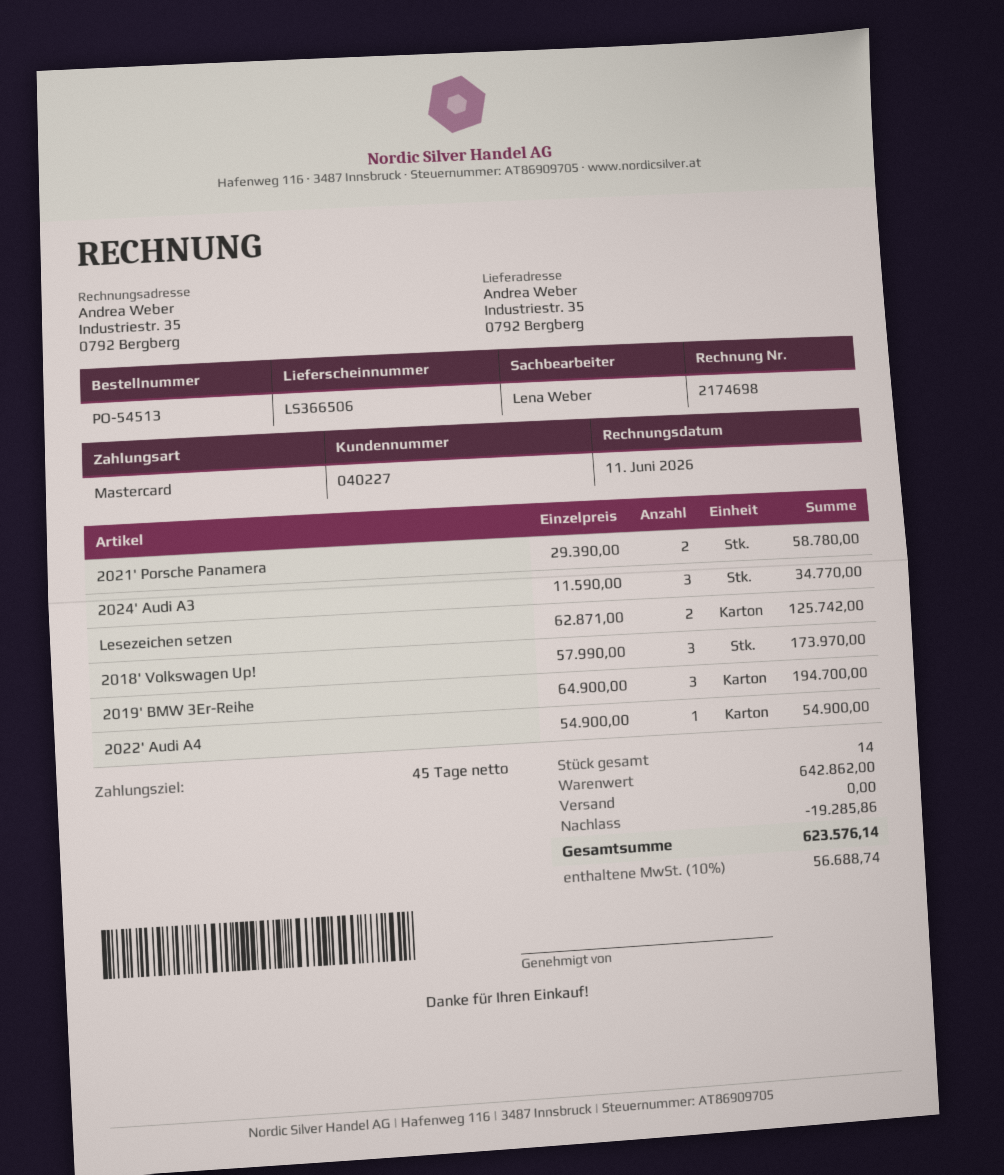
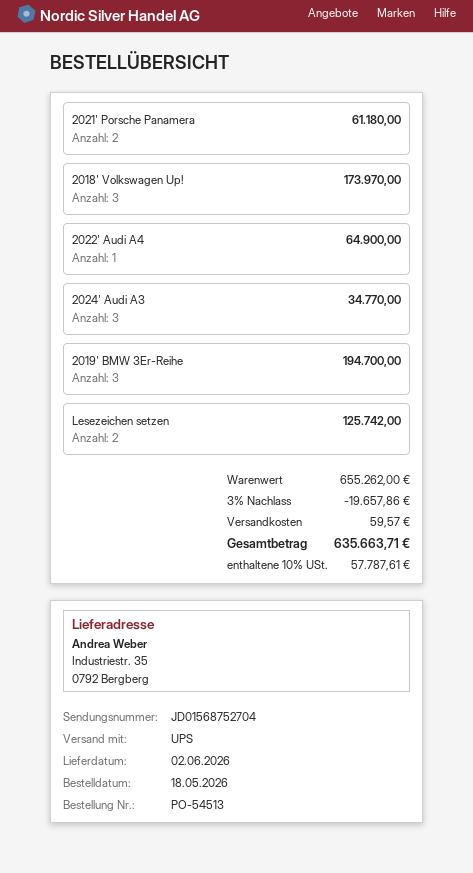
2021' Porsche Panamera: 2 for 58780.00 -> 2 for 61180.00
2022' Audi A4: 1 for 54900.00 -> 1 for 64900.00
subtotal: 642862.00 -> 655262.00
discount: 19285.86 -> 19657.86
shipping: 0.00 -> 59.57
tax: 10% = 56688.74 -> 10% = 57787.61
total: 623576.14 -> 635663.71

